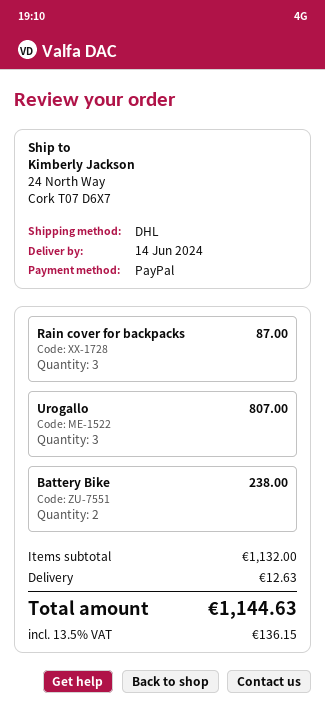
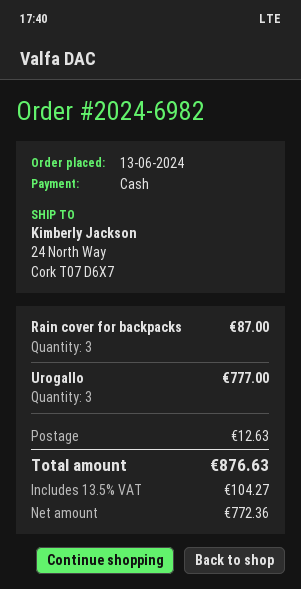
payment method: PayPal -> cash
Urogallo: 3 for 807.00 -> 3 for 777.00
Battery Bike: 2 for 238.00 -> none
tax: 13.5% = 136.15 -> 13.5% = 104.27
total: 1144.63 -> 876.63

